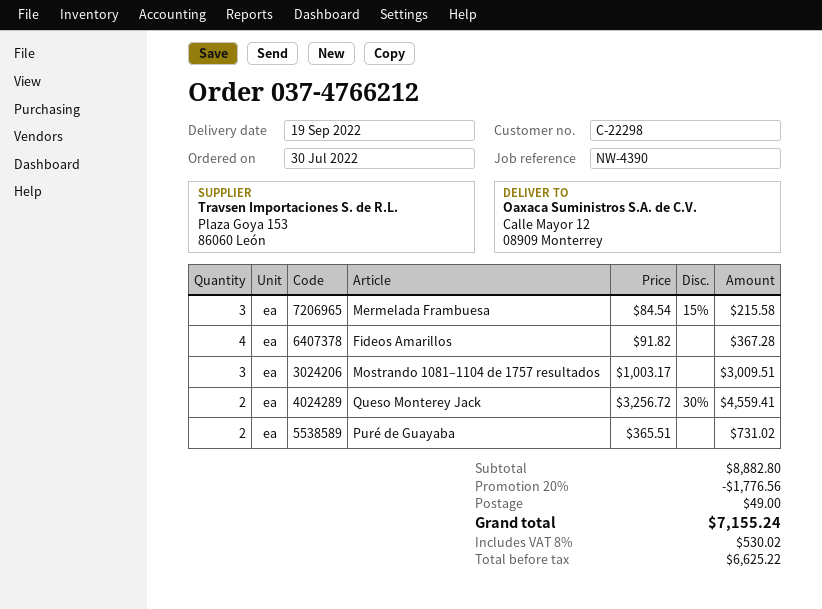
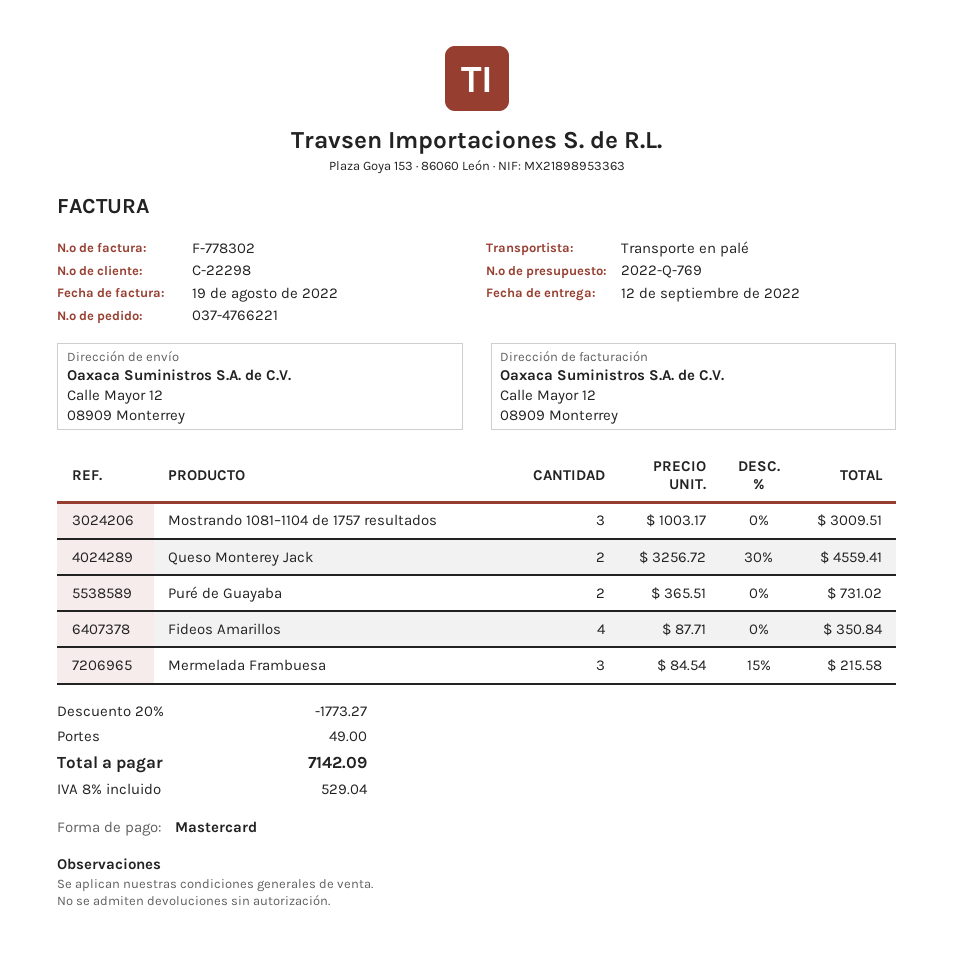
order number: 037-4766212 -> 037-4766221
delivery date: 2022-09-19 -> 2022-09-12
Fideos Amarillos: 4 x 91.82 = 367.28 -> 4 x 87.71 = 350.84
discount: 20% = 1776.56 -> 20% = 1773.27
tax: 8% = 530.02 -> 8% = 529.04
total: 7155.24 -> 7142.09

